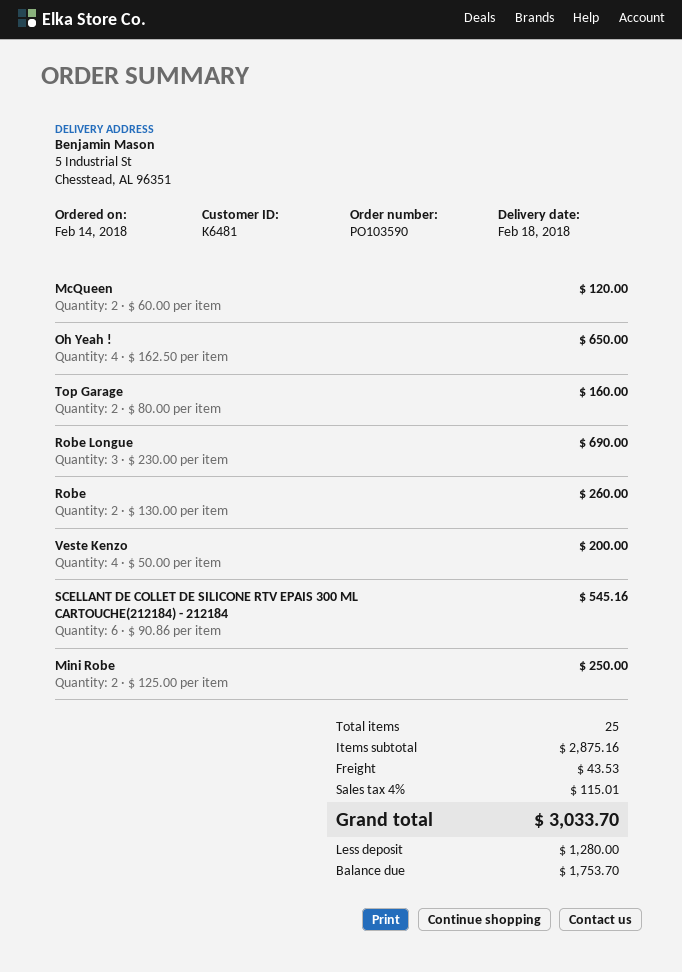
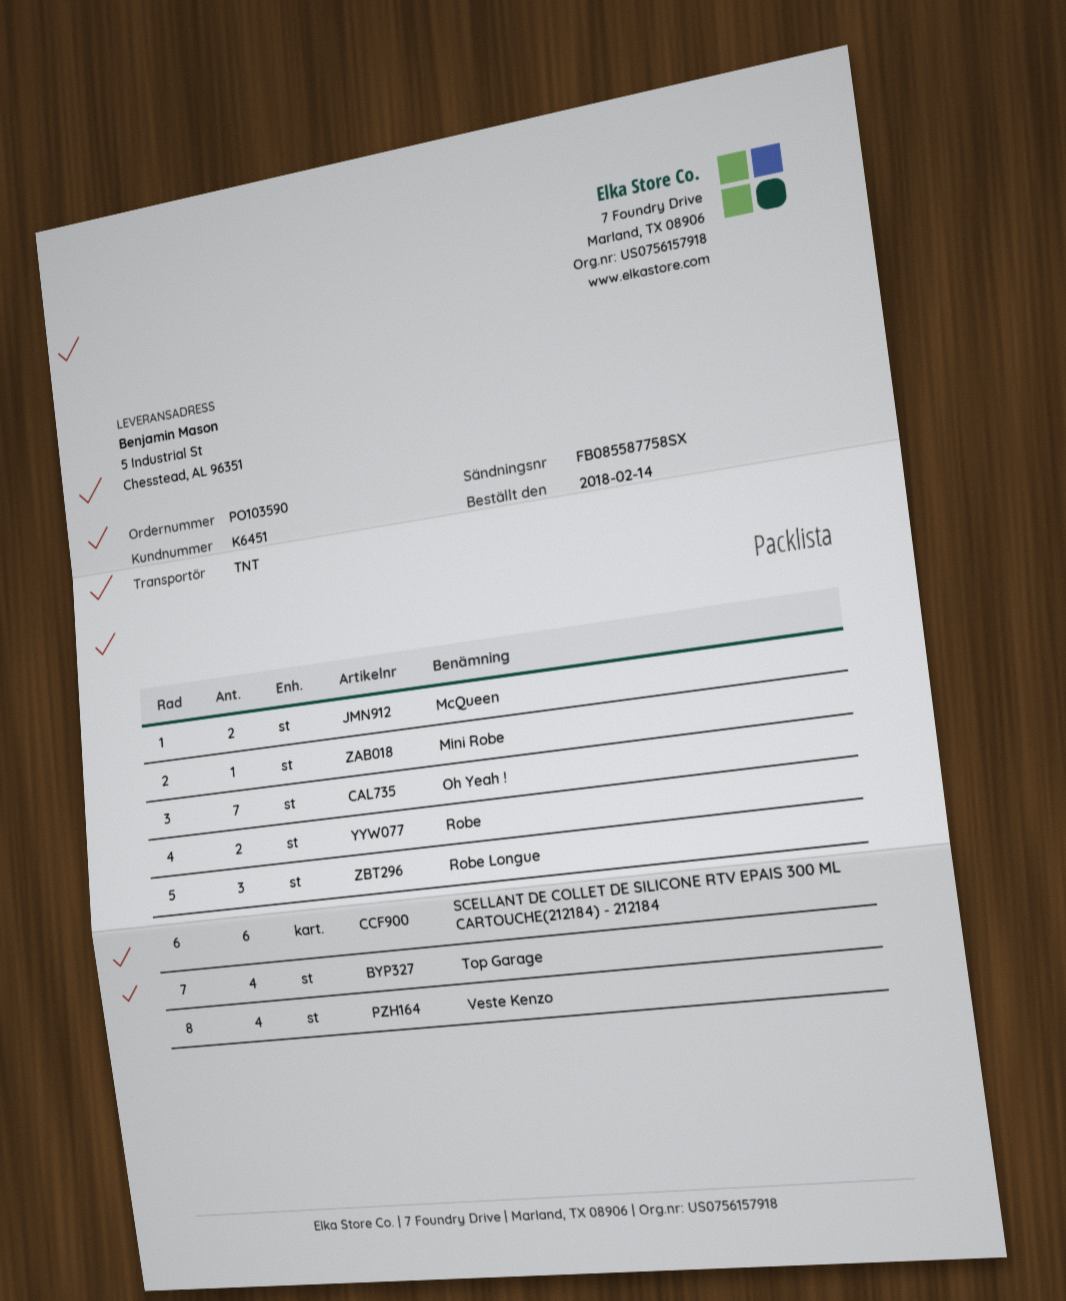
customer number: K6481 -> K6451
Oh Yeah !: 4 -> 7
Top Garage: 2 -> 4
Mini Robe: 2 -> 1

